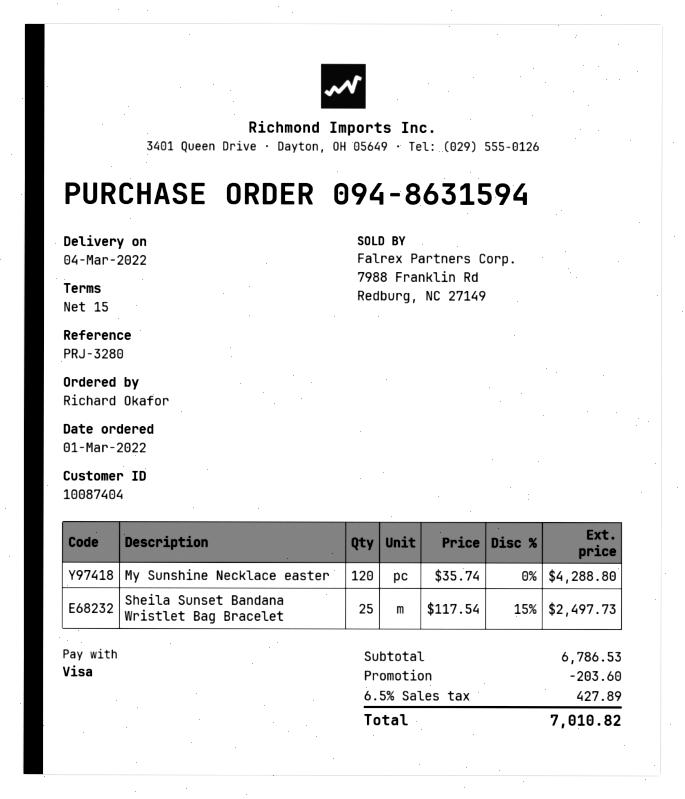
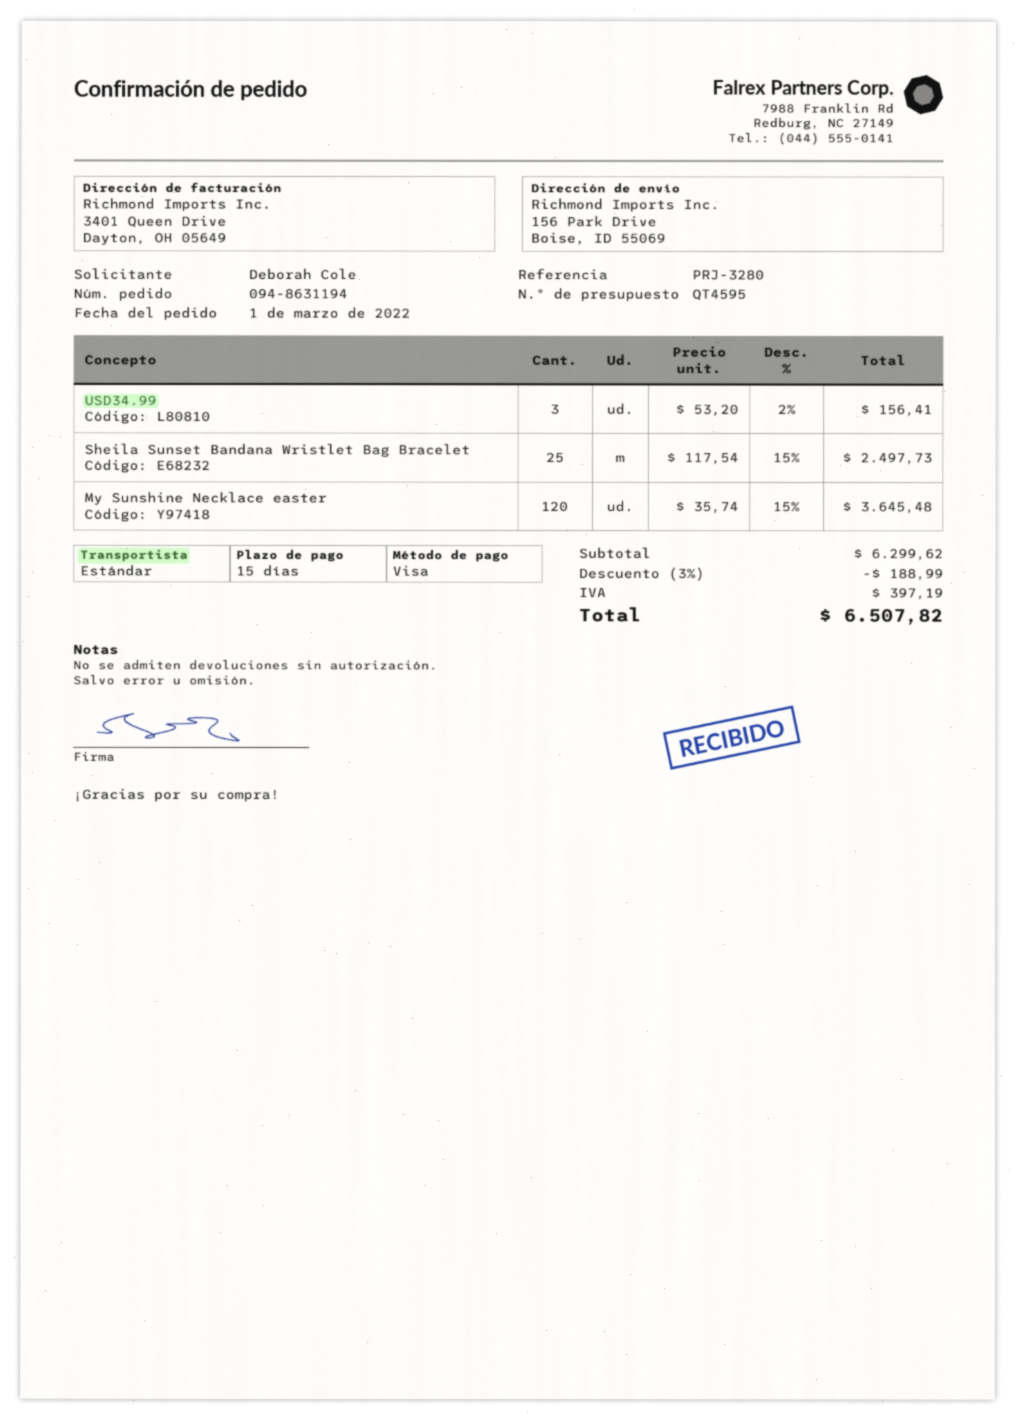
order number: 094-8631594 -> 094-8631194
ordered by: Richard Okafor -> Deborah Cole
My Sunshine Necklace easter: 120 x 35.74 = 4288.80 -> 120 x 35.74 - 15% = 3645.48
USD34.99: none -> 3 x 53.20 - 2% = 156.41
subtotal: 6786.53 -> 6299.62
discount: 203.60 -> 188.99
tax: 427.89 -> 397.19
total: 7010.82 -> 6507.82

